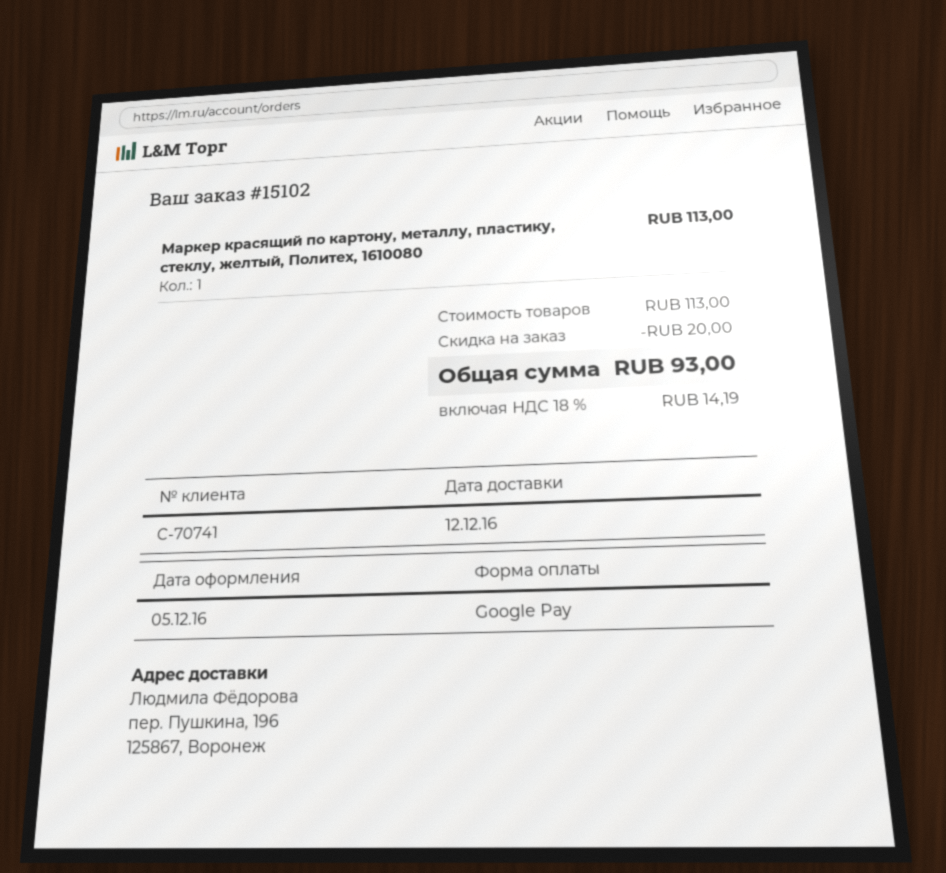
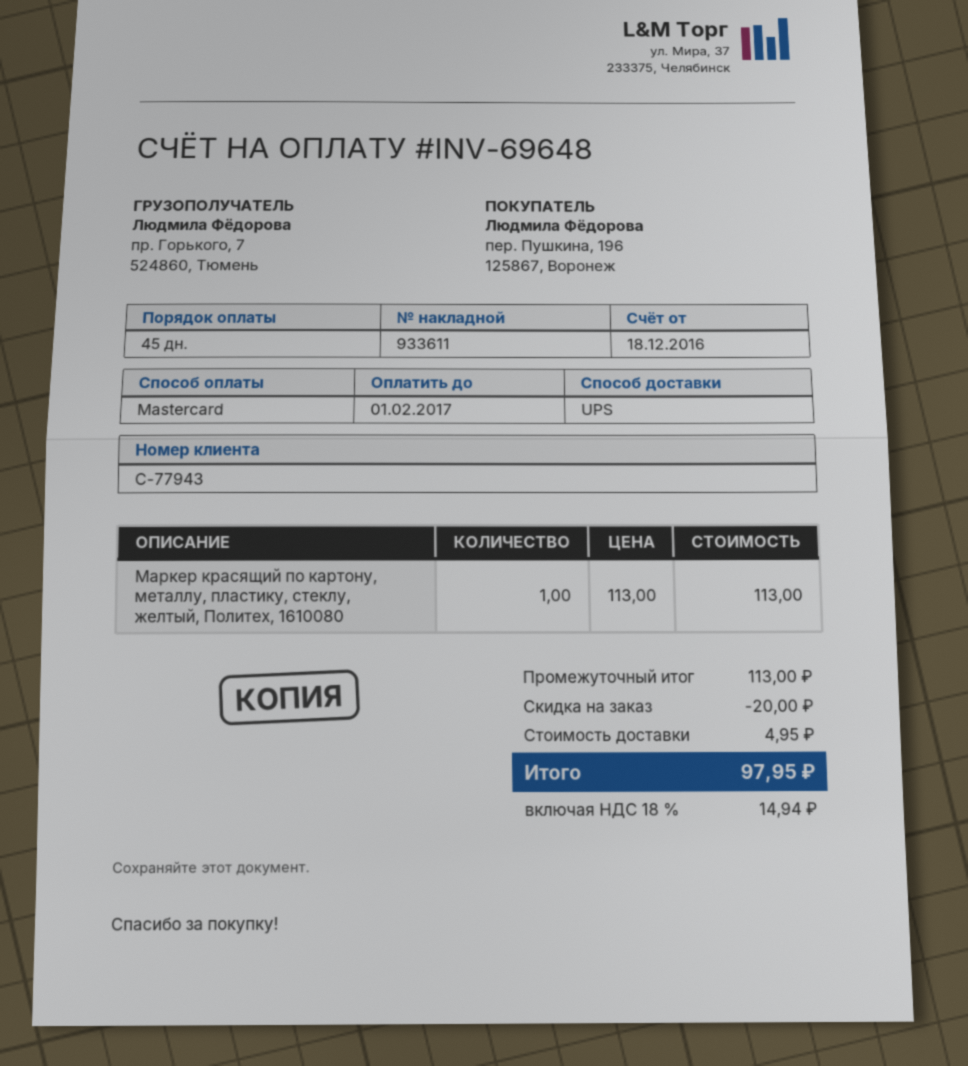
customer number: C-70741 -> C-77943
payment method: Google Pay -> Mastercard
ship to: пер. Пушкина, 196, 125867, Воронеж -> пр. Горького, 7, 524860, Тюмень
shipping: none -> 4.95
tax: 18% = 14.19 -> 18% = 14.94
total: 93.00 -> 97.95

